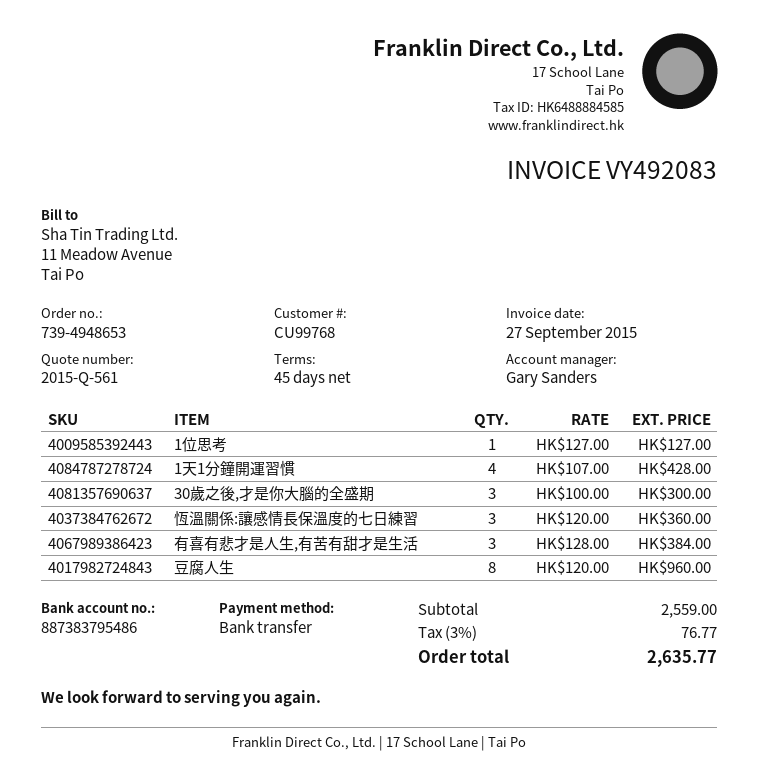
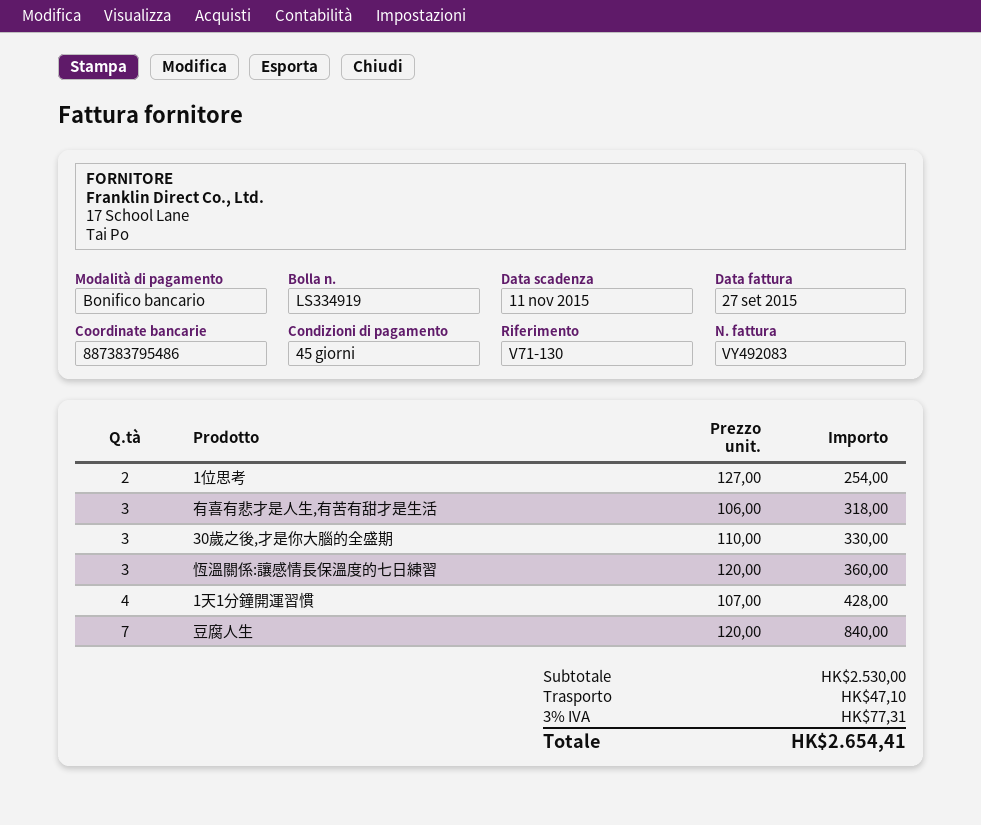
1位思考: 1 x 127.00 = 127.00 -> 2 x 127.00 = 254.00
30歲之後,才是你大腦的全盛期: 3 x 100.00 = 300.00 -> 3 x 110.00 = 330.00
有喜有悲才是人生,有苦有甜才是生活: 3 x 128.00 = 384.00 -> 3 x 106.00 = 318.00
豆腐人生: 8 x 120.00 = 960.00 -> 7 x 120.00 = 840.00
subtotal: 2559.00 -> 2530.00
shipping: none -> 47.10
tax: 3% = 76.77 -> 3% = 77.31
total: 2635.77 -> 2654.41

